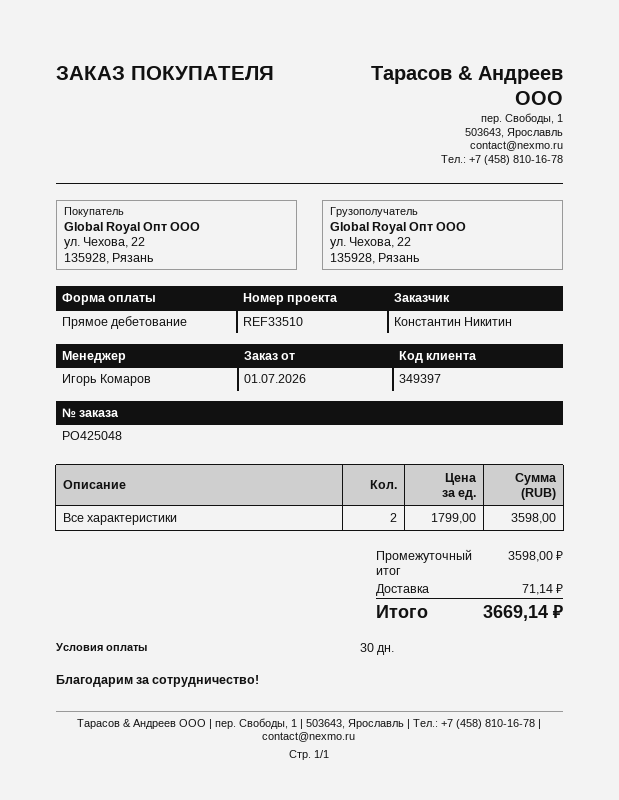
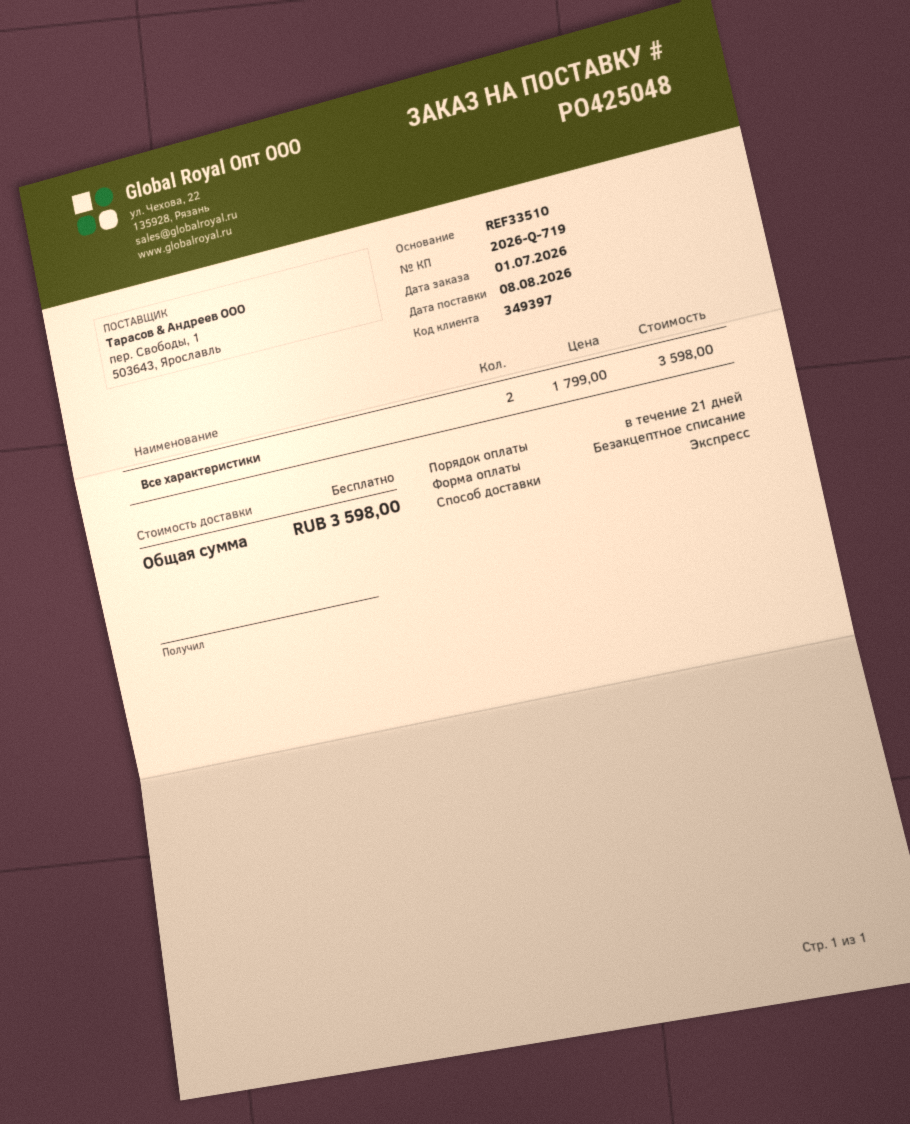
payment terms: 30 days -> 21 days
shipping: 71.14 -> 0.00
total: 3669.14 -> 3598.00

